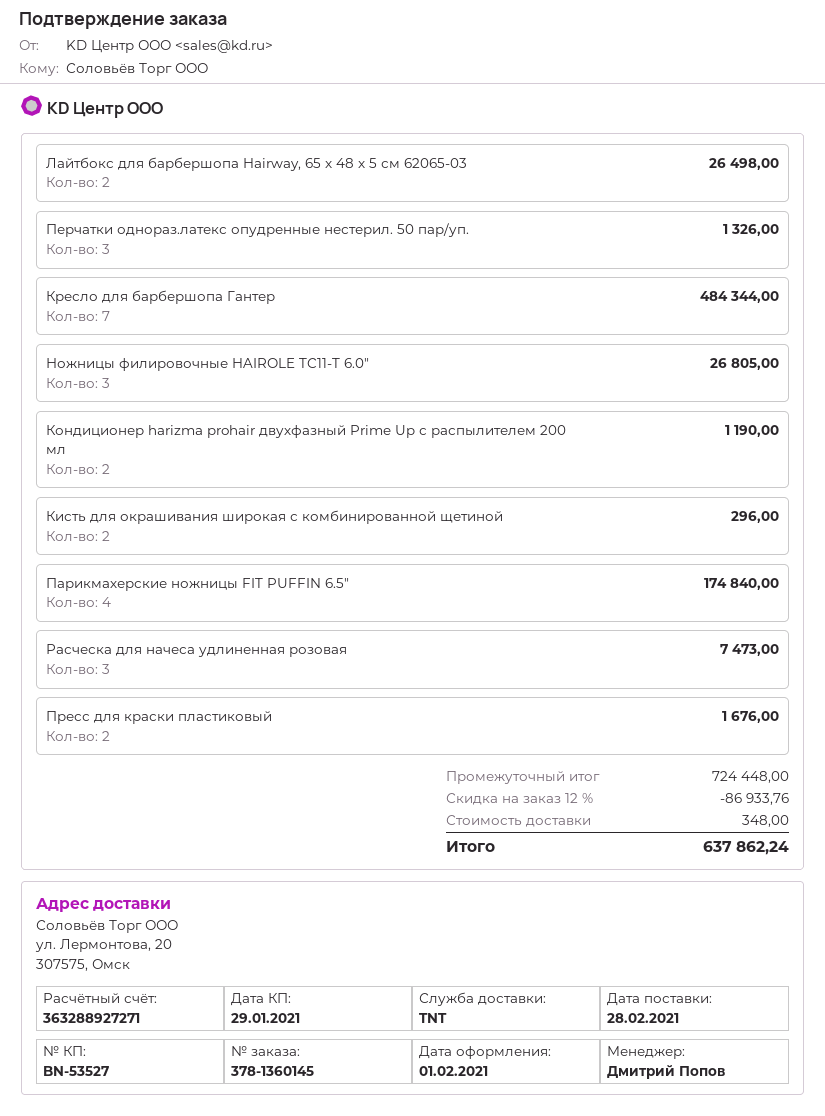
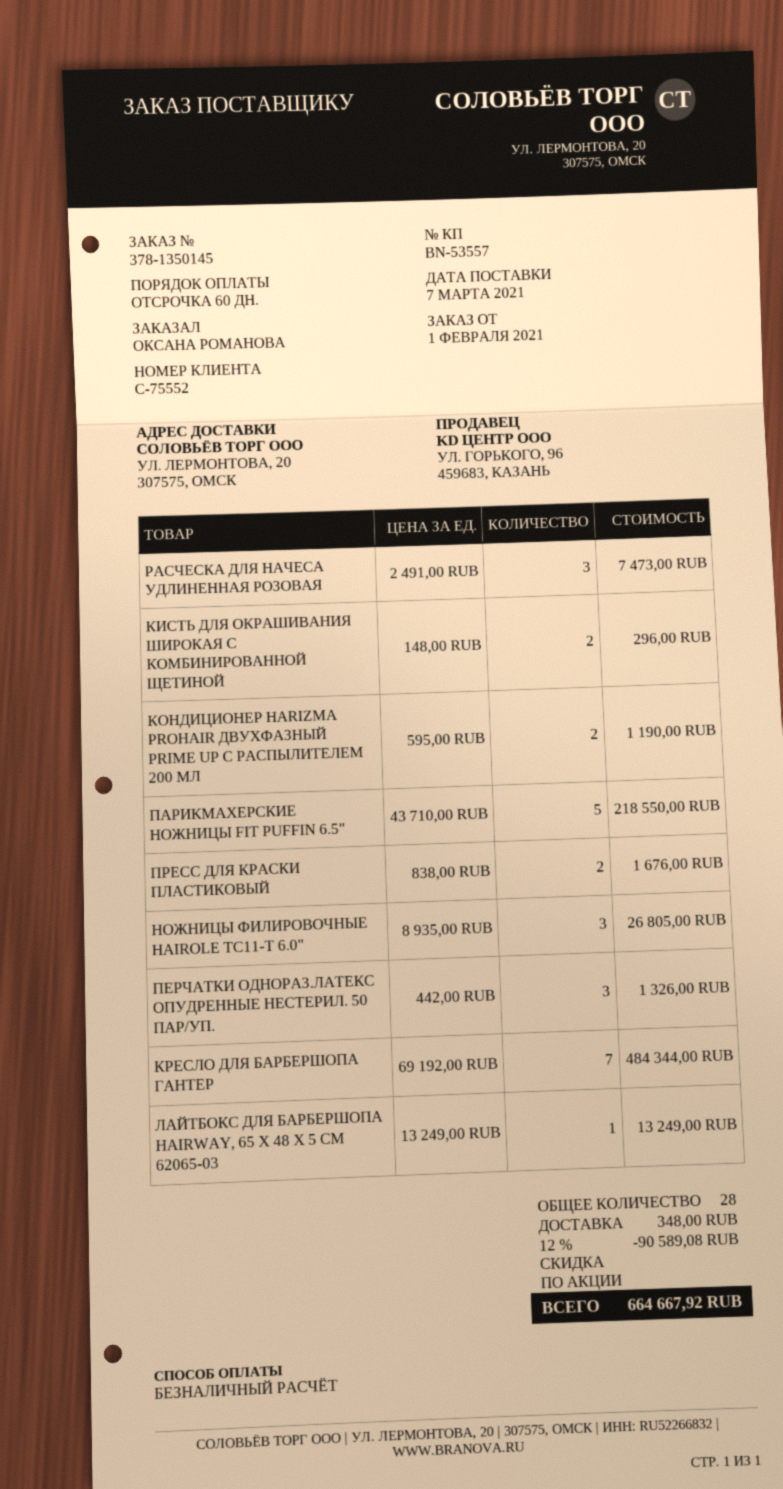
quote number: BN-53527 -> BN-53557
order number: 378-1360145 -> 378-1350145
delivery date: 2021-02-28 -> 2021-03-07
Лайтбокс для барбершопа Hairway, 65 x 48 x 5 см 62065-03: 2 for 26498.00 -> 1 for 13249.00
Парикмахерские ножницы FIT PUFFIN 6.5": 4 for 174840.00 -> 5 for 218550.00
discount: 12% = 86933.76 -> 12% = 90589.08
total: 637862.24 -> 664667.92

